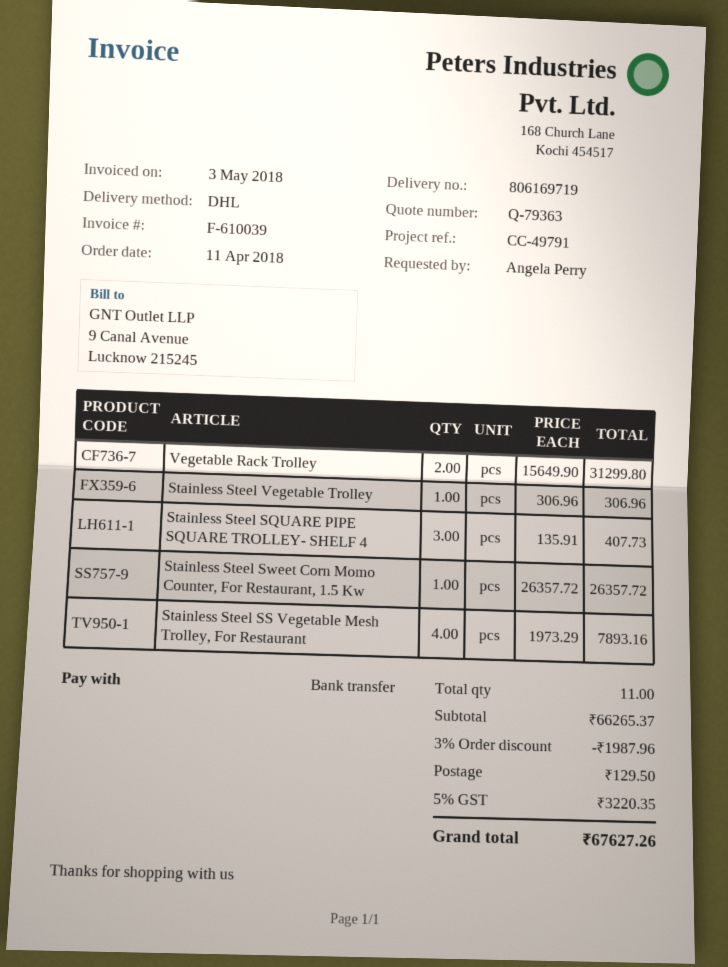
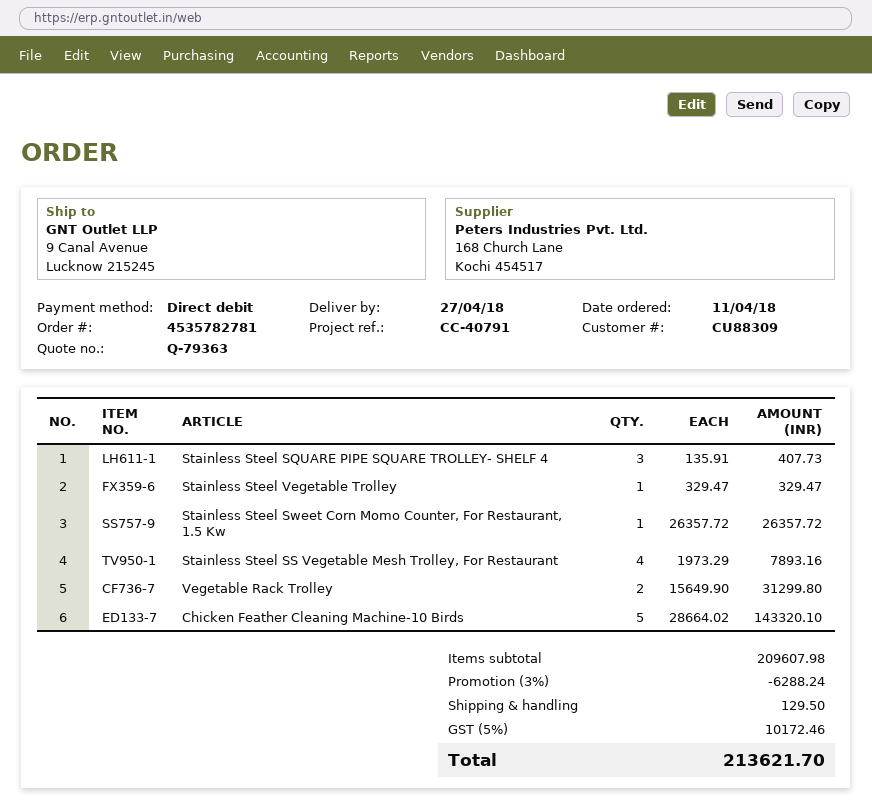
reference: CC-49791 -> CC-40791
payment method: bank transfer -> direct debit
Stainless Steel Vegetable Trolley: 1 x 306.96 = 306.96 -> 1 x 329.47 = 329.47
Chicken Feather Cleaning Machine-10 Birds: none -> 5 x 28664.02 = 143320.10
subtotal: 66265.37 -> 209607.98
discount: 3% = 1987.96 -> 3% = 6288.24
tax: 5% = 3220.35 -> 5% = 10172.46
total: 67627.26 -> 213621.70

